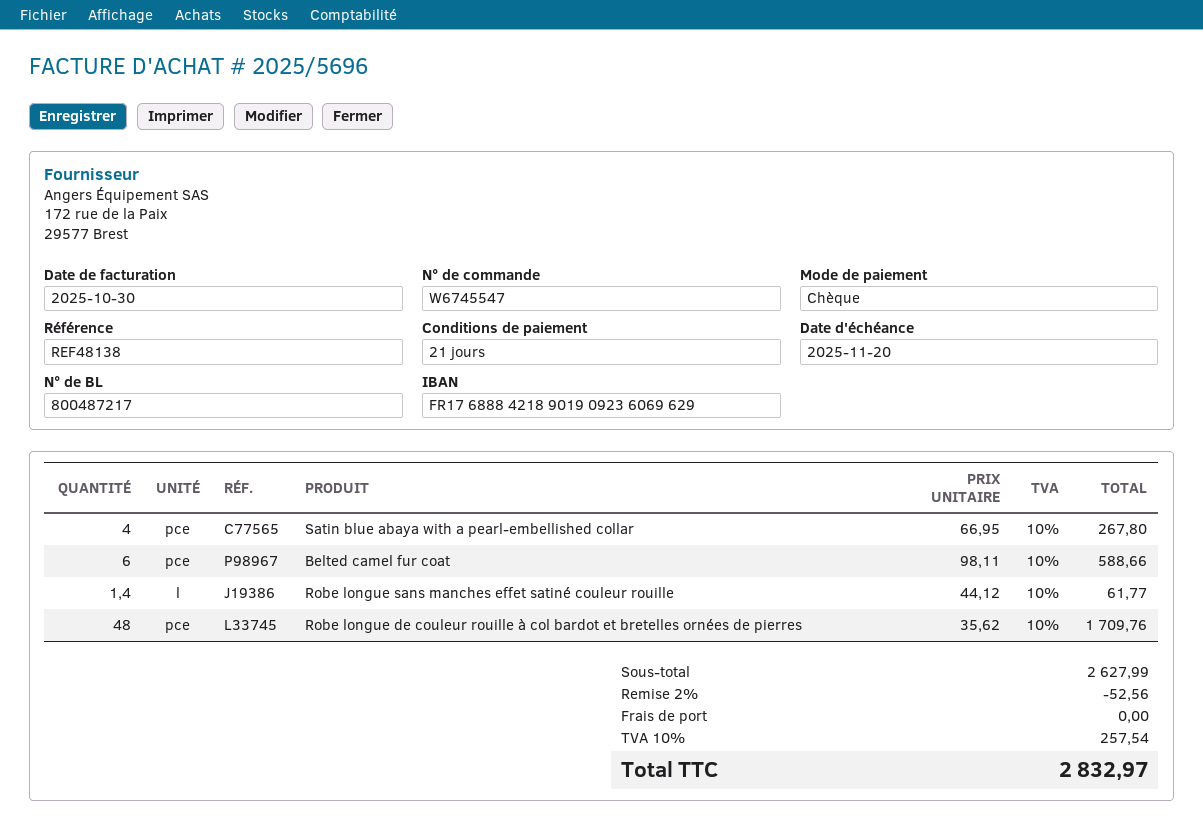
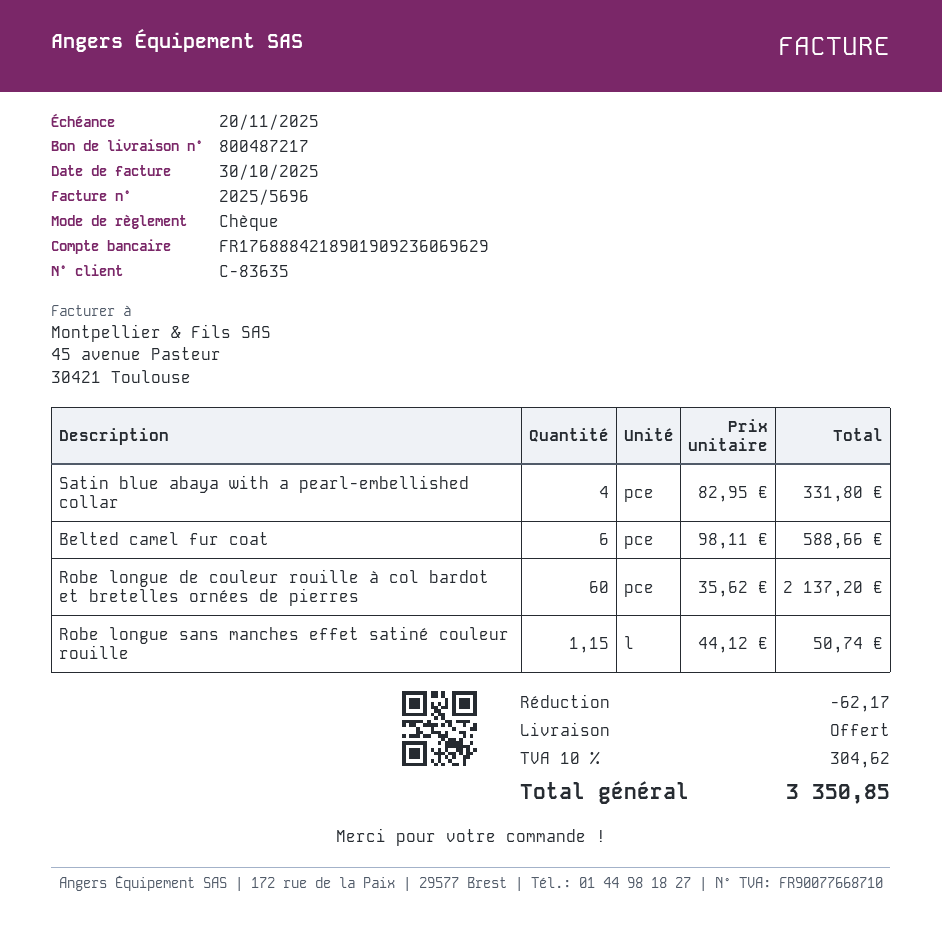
Satin blue abaya with a pearl-embellished collar: 4 x 66.95 = 267.80 -> 4 x 82.95 = 331.80
Robe longue sans manches effet satiné couleur rouille: 1.4 x 44.12 = 61.77 -> 1.15 x 44.12 = 50.74
Robe longue de couleur rouille à col bardot et bretelles ornées de pierres: 48 x 35.62 = 1709.76 -> 60 x 35.62 = 2137.20
discount: 52.56 -> 62.17
tax: 10% = 257.54 -> 10% = 304.62
total: 2832.97 -> 3350.85

